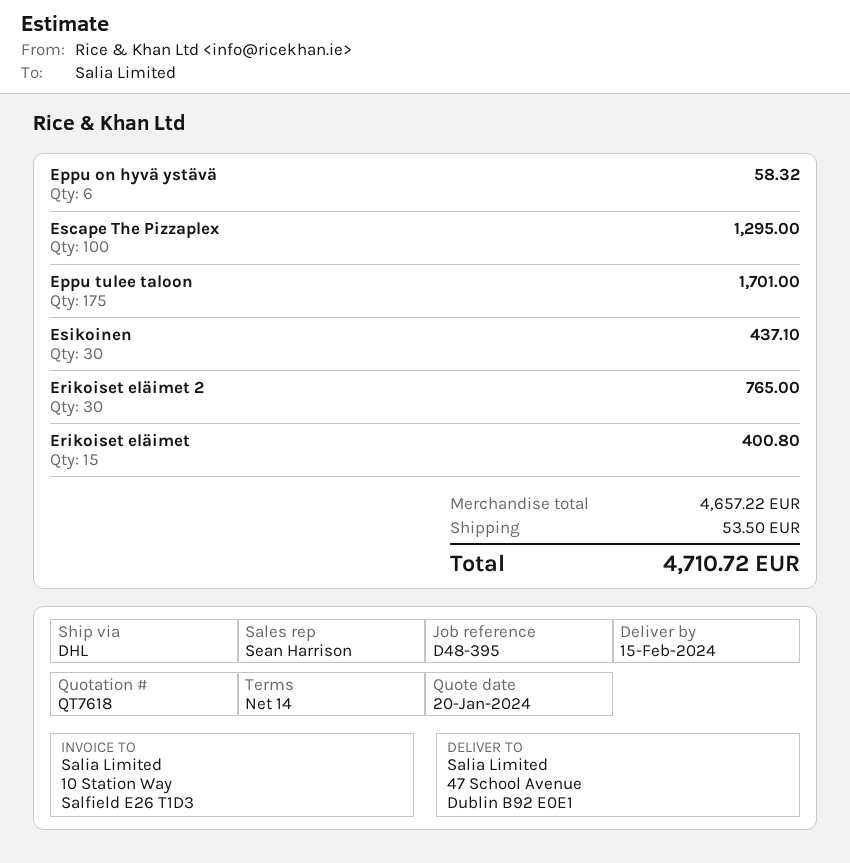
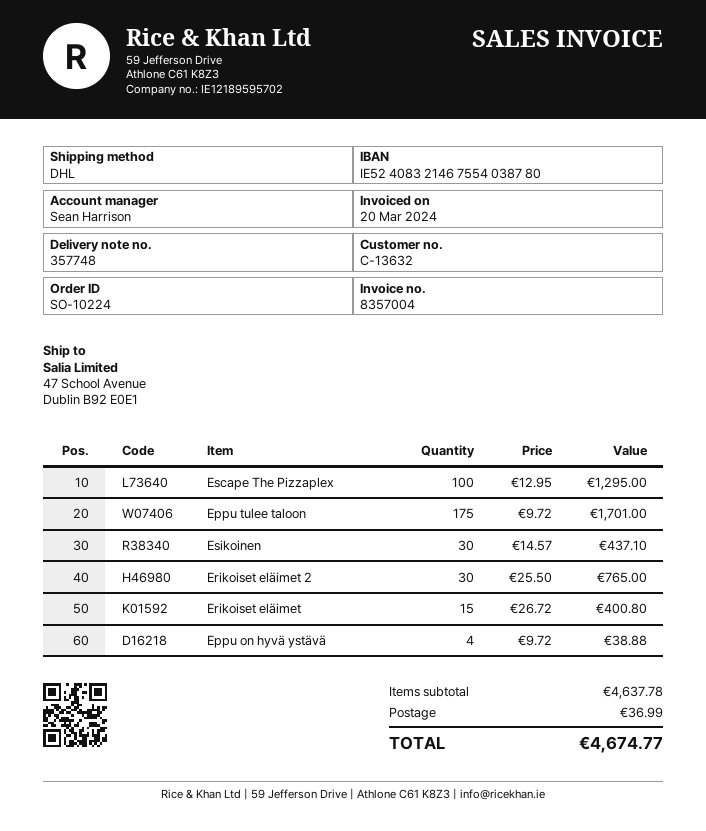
Eppu on hyvä ystävä: 6 for 58.32 -> 4 for 38.88
subtotal: 4657.22 -> 4637.78
shipping: 53.50 -> 36.99
total: 4710.72 -> 4674.77

